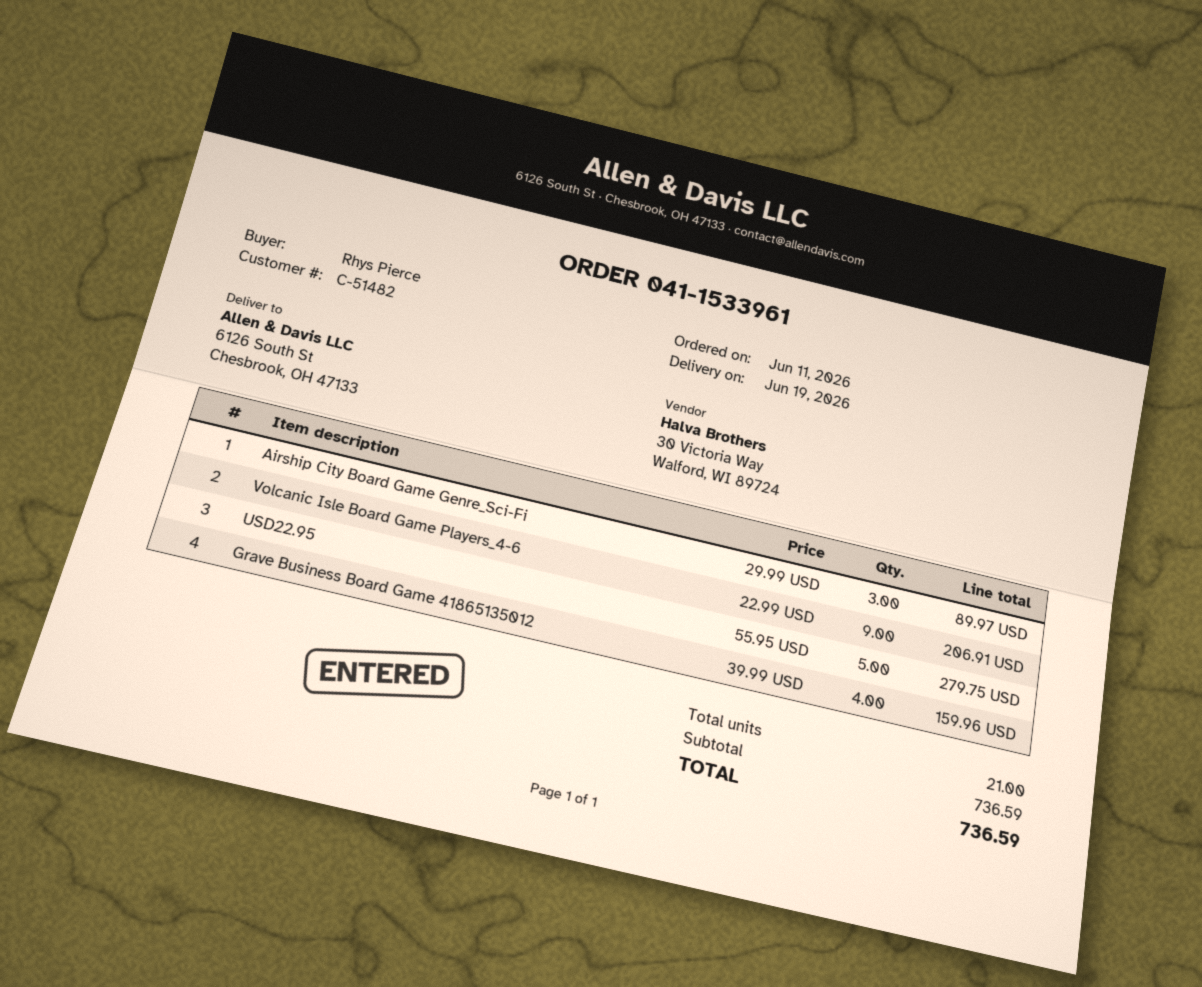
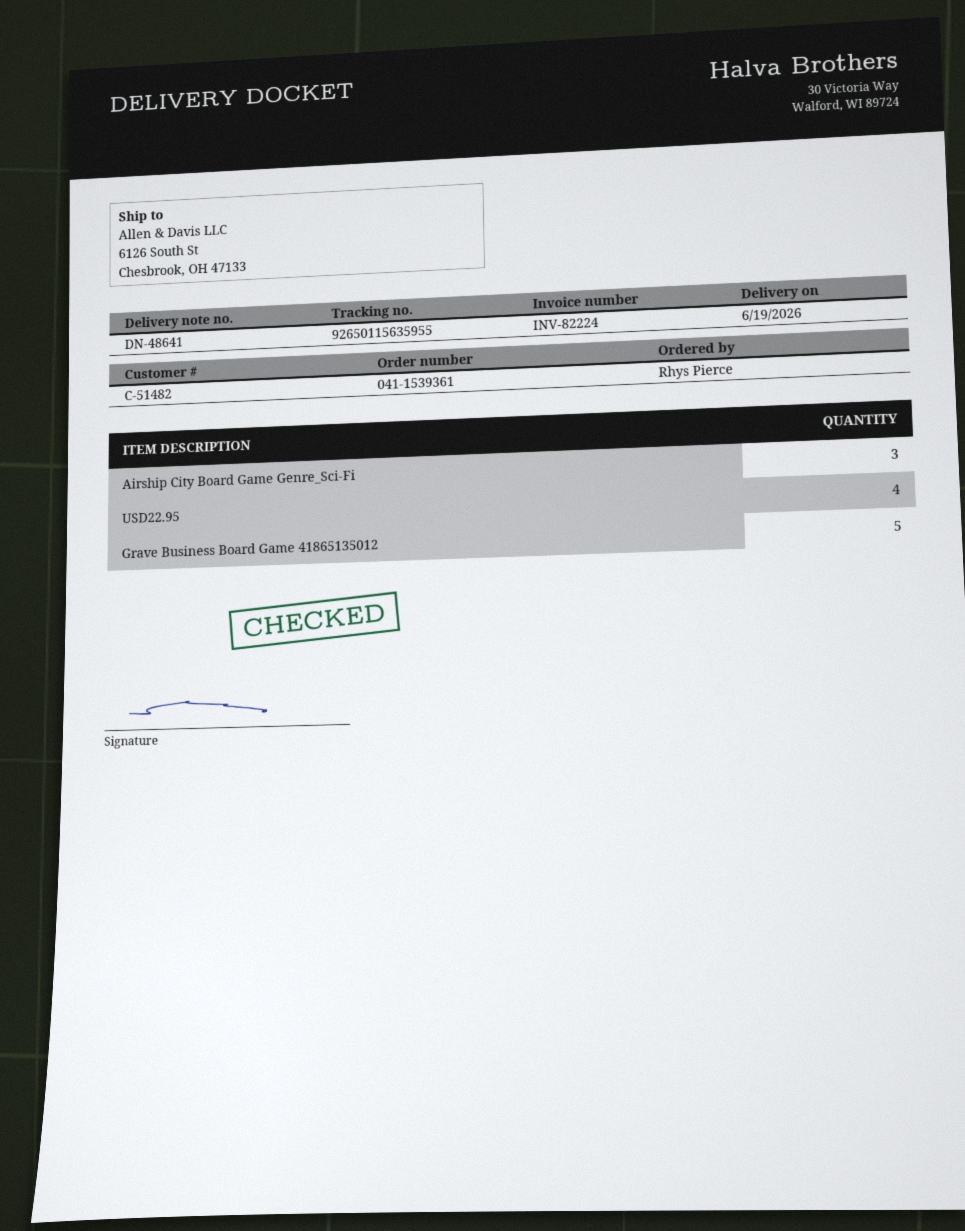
order number: 041-1533961 -> 041-1539361
Volcanic Isle Board Game Players_4-6: 9 -> none
USD22.95: 5 -> 4
Grave Business Board Game 41865135012: 4 -> 5

